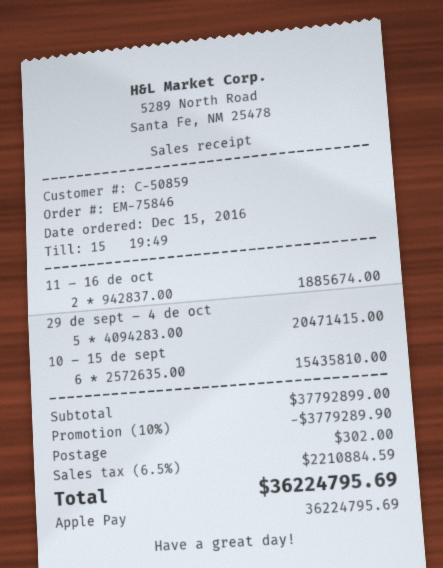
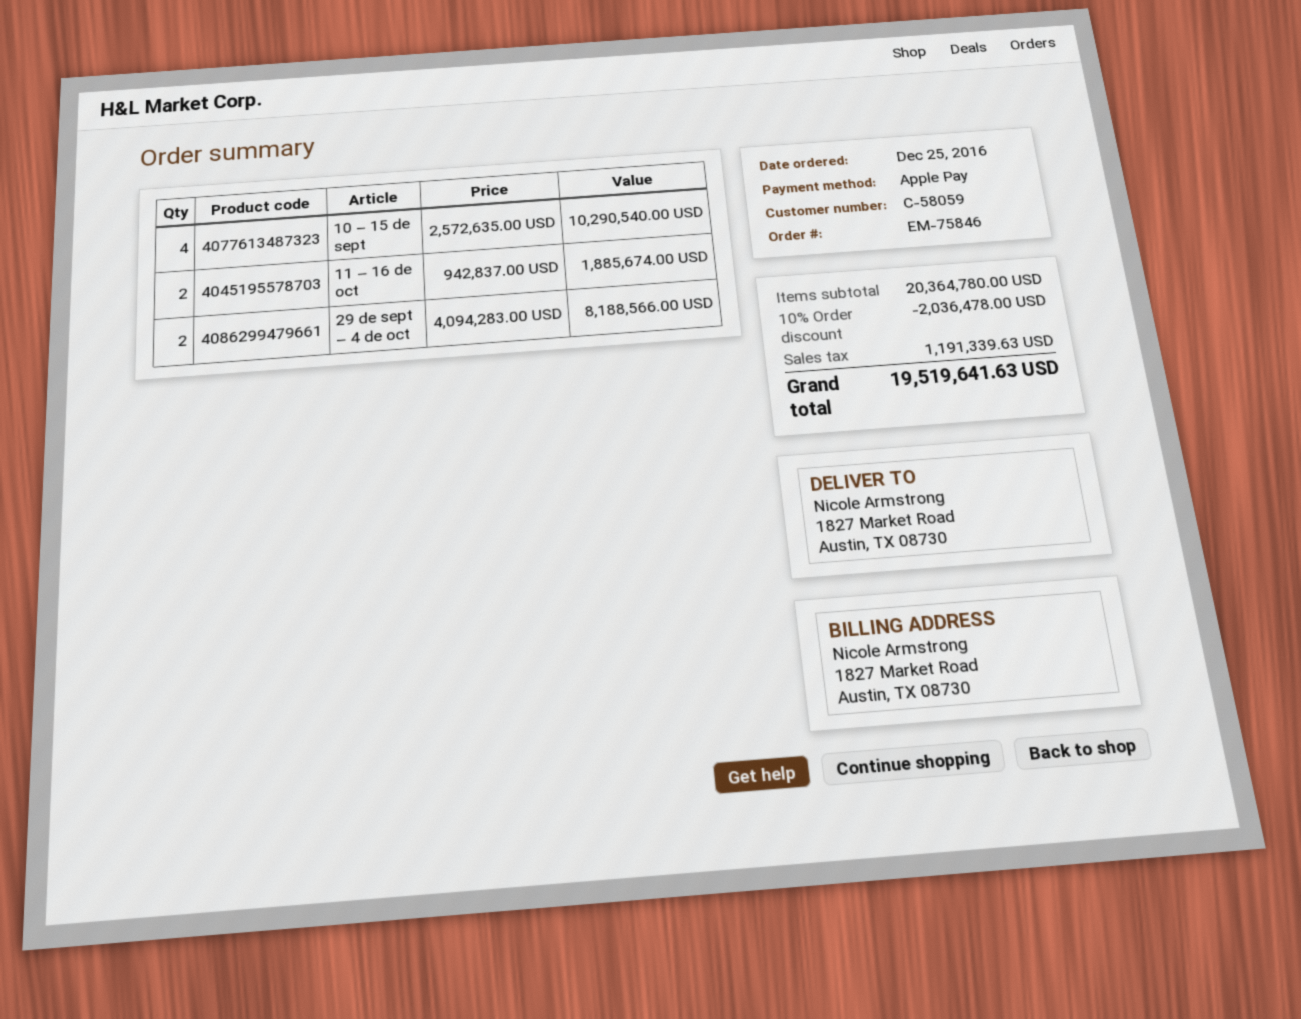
order date: 2016-12-15 -> 2016-12-25
customer number: C-50859 -> C-58059
29 de sept – 4 de oct: 5 x 4094283.00 = 20471415.00 -> 2 x 4094283.00 = 8188566.00
10 – 15 de sept: 6 x 2572635.00 = 15435810.00 -> 4 x 2572635.00 = 10290540.00
subtotal: 37792899.00 -> 20364780.00
discount: 10% = 3779289.90 -> 10% = 2036478.00
shipping: 302.00 -> none
tax: 2210884.59 -> 1191339.63
total: 36224795.69 -> 19519641.63

